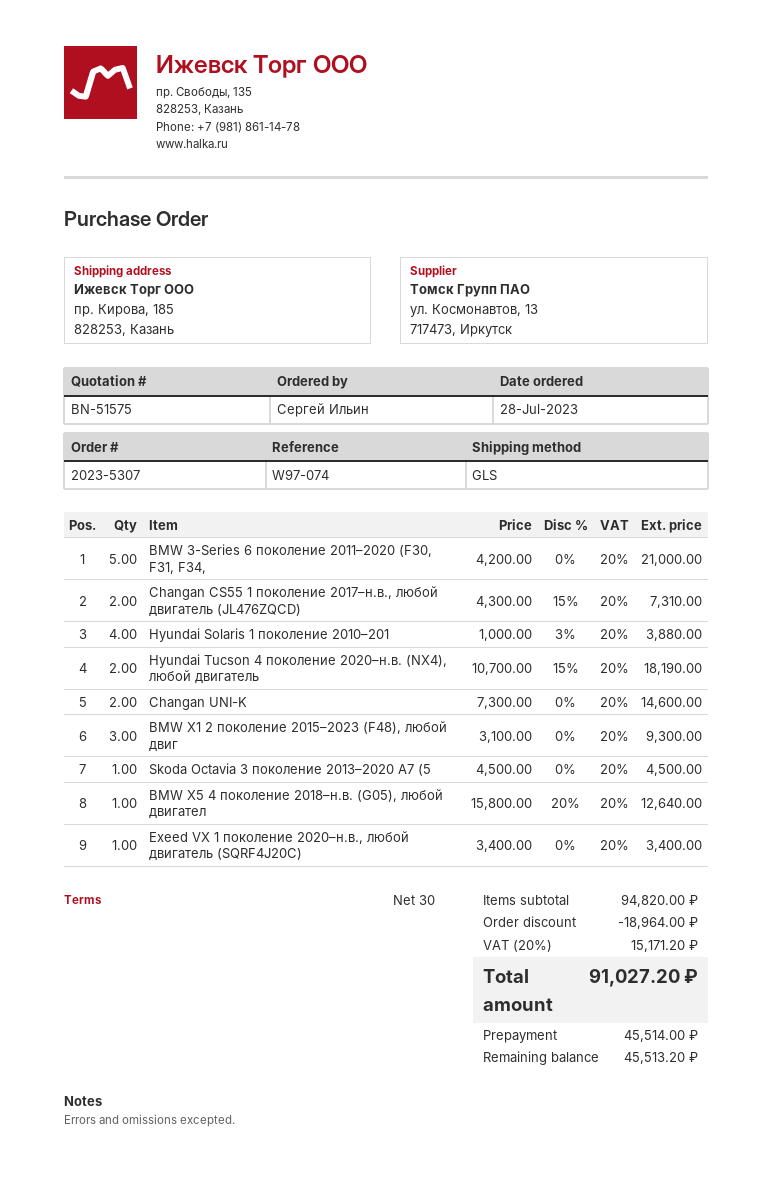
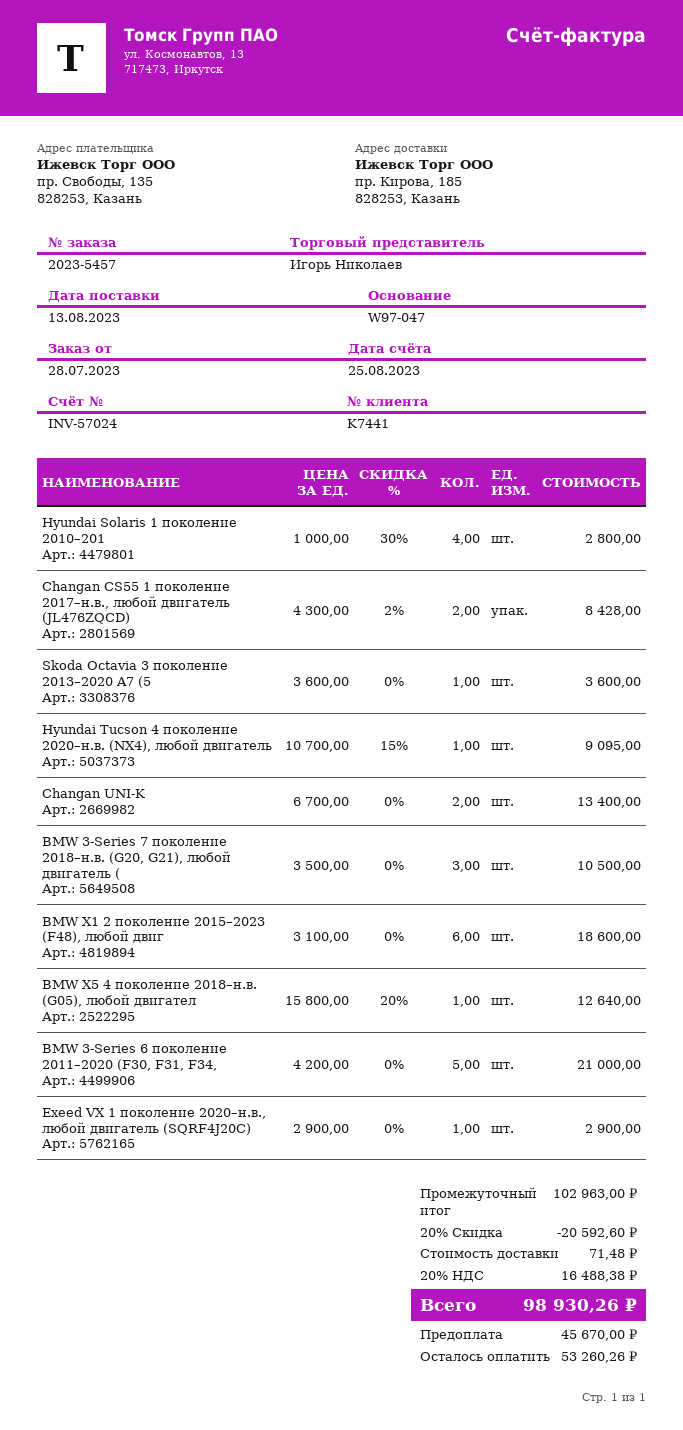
order number: 2023-5307 -> 2023-5457
reference: W97-074 -> W97-047
Changan CS55 1 поколение 2017–н.в., любой двигатель (JL476ZQCD): 2 x 4300.00 - 15% = 7310.00 -> 2 x 4300.00 - 2% = 8428.00
Hyundai Solaris 1 поколение 2010–201: 4 x 1000.00 - 3% = 3880.00 -> 4 x 1000.00 - 30% = 2800.00
Hyundai Tucson 4 поколение 2020–н.в. (NX4), любой двигатель: 2 x 10700.00 - 15% = 18190.00 -> 1 x 10700.00 - 15% = 9095.00
Changan UNI-K: 2 x 7300.00 = 14600.00 -> 2 x 6700.00 = 13400.00
BMW X1 2 поколение 2015–2023 (F48), любой двиг: 3 x 3100.00 = 9300.00 -> 6 x 3100.00 = 18600.00
Skoda Octavia 3 поколение 2013–2020 A7 (5: 1 x 4500.00 = 4500.00 -> 1 x 3600.00 = 3600.00
Exeed VX 1 поколение 2020–н.в., любой двигатель (SQRF4J20C): 1 x 3400.00 = 3400.00 -> 1 x 2900.00 = 2900.00
BMW 3-Series 7 поколение 2018–н.в. (G20, G21), любой двигатель (: none -> 3 x 3500.00 = 10500.00
subtotal: 94820.00 -> 102963.00
discount: 18964.00 -> 20592.60
shipping: none -> 71.48
tax: 20% = 15171.20 -> 20% = 16488.38
total: 91027.20 -> 98930.26
deposit: 45514.00 -> 45670.00
balance: 45513.20 -> 53260.26

